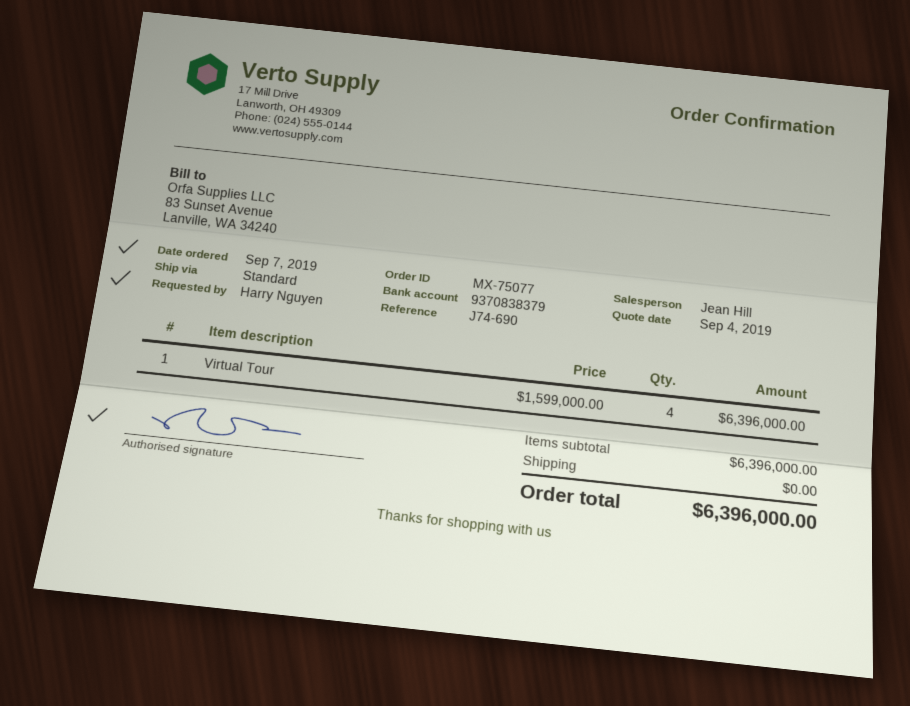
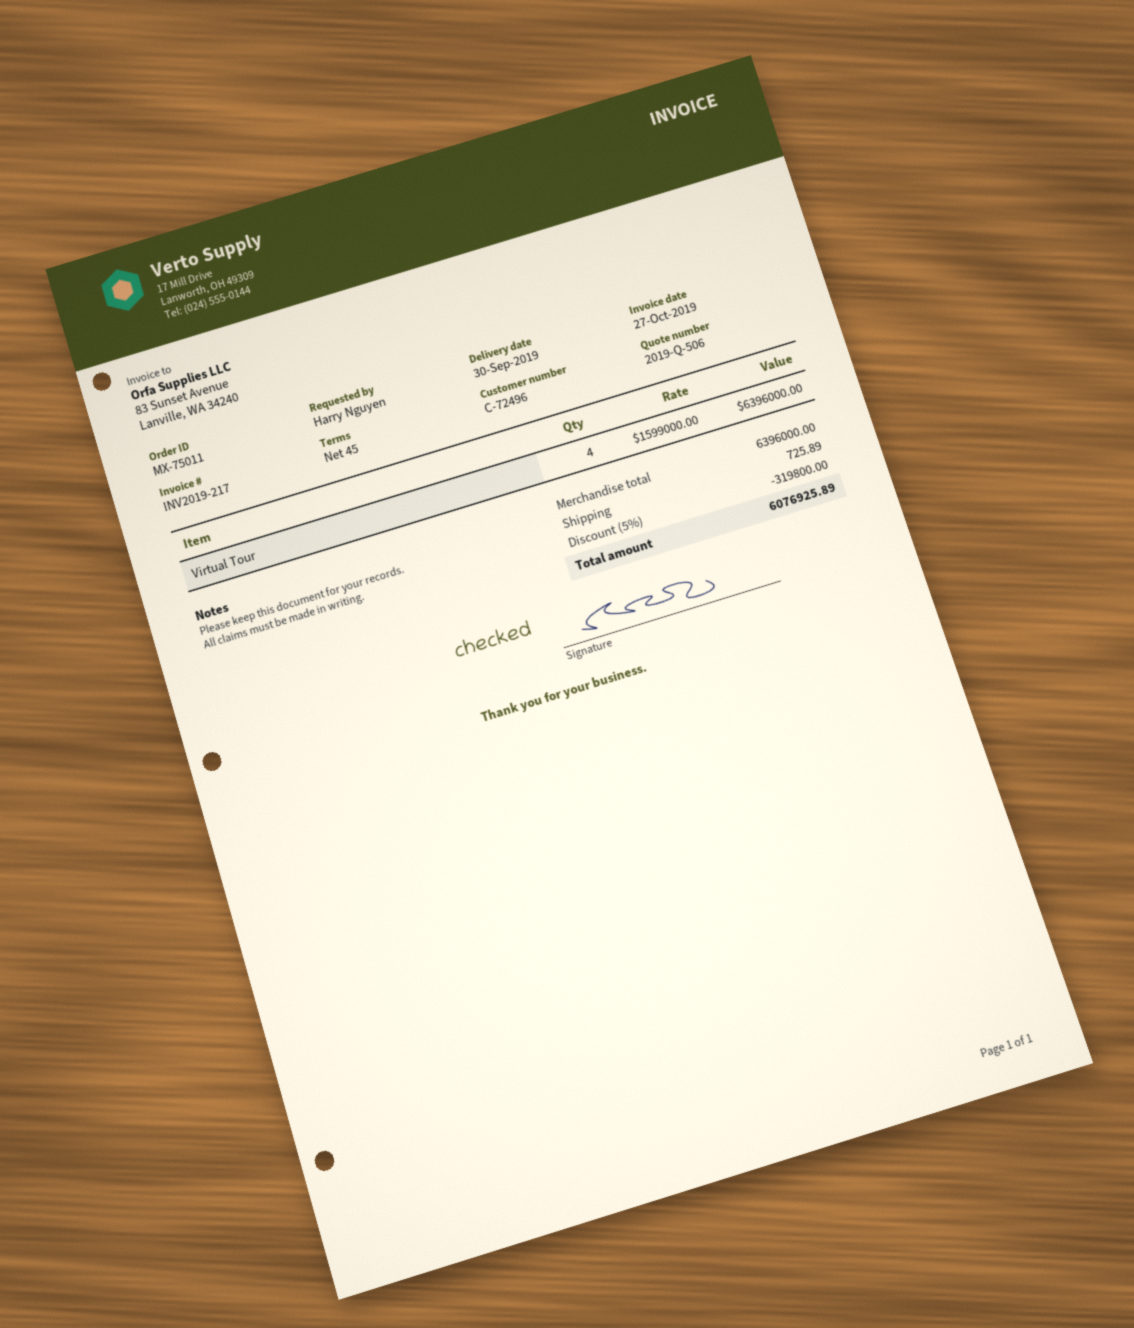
order number: MX-75077 -> MX-75011
discount: none -> 5% = 319800.00
shipping: 0.00 -> 725.89
total: 6396000.00 -> 6076925.89

